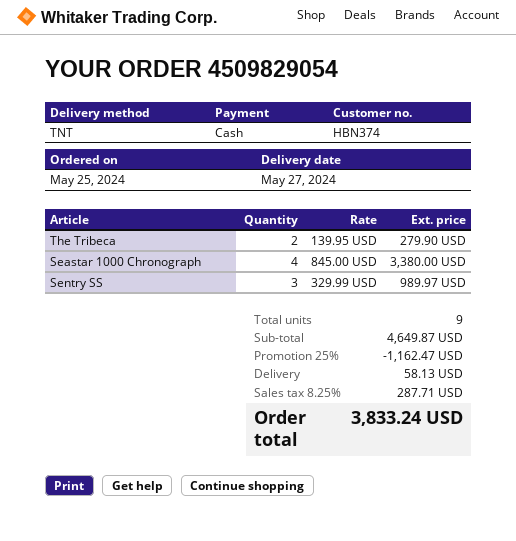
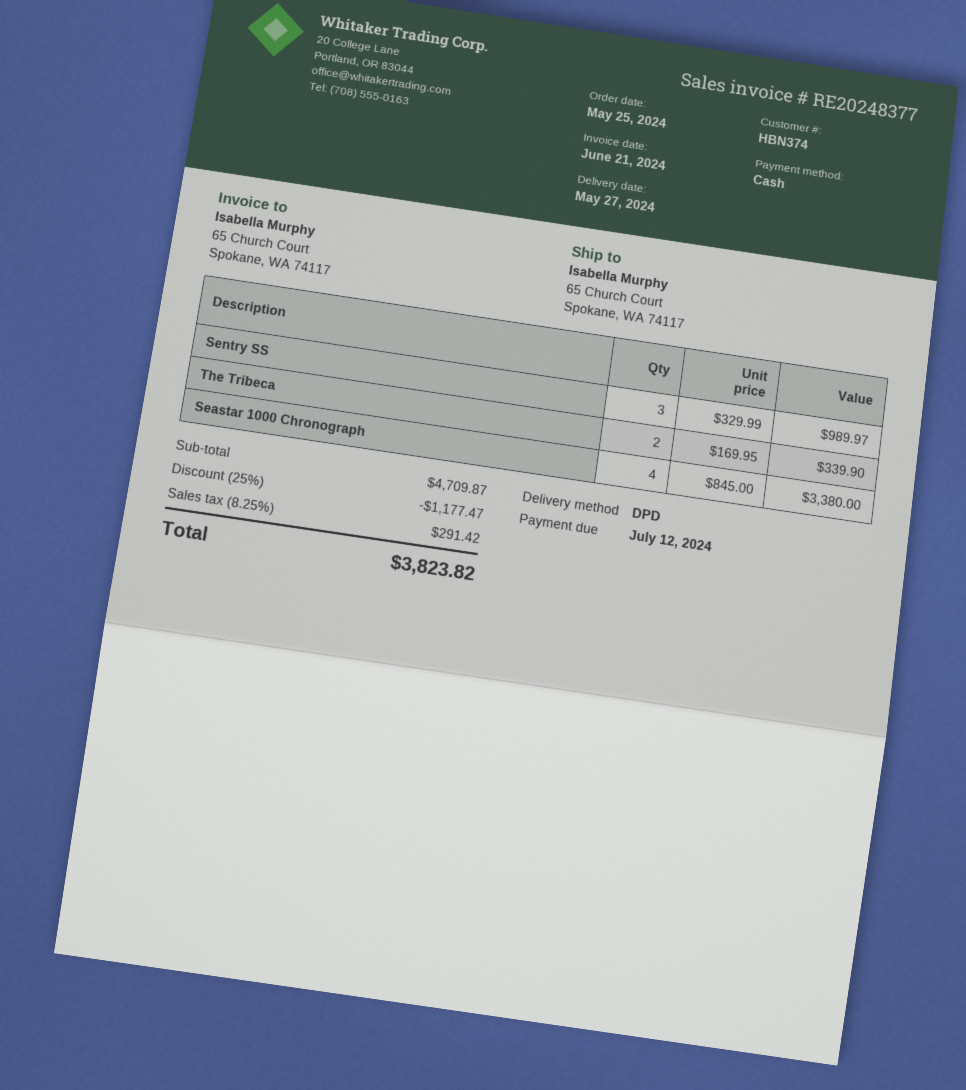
shipping method: TNT -> DPD
The Tribeca: 2 x 139.95 = 279.90 -> 2 x 169.95 = 339.90
subtotal: 4649.87 -> 4709.87
discount: 25% = 1162.47 -> 25% = 1177.47
shipping: 58.13 -> none
tax: 8.25% = 287.71 -> 8.25% = 291.42
total: 3833.24 -> 3823.82

